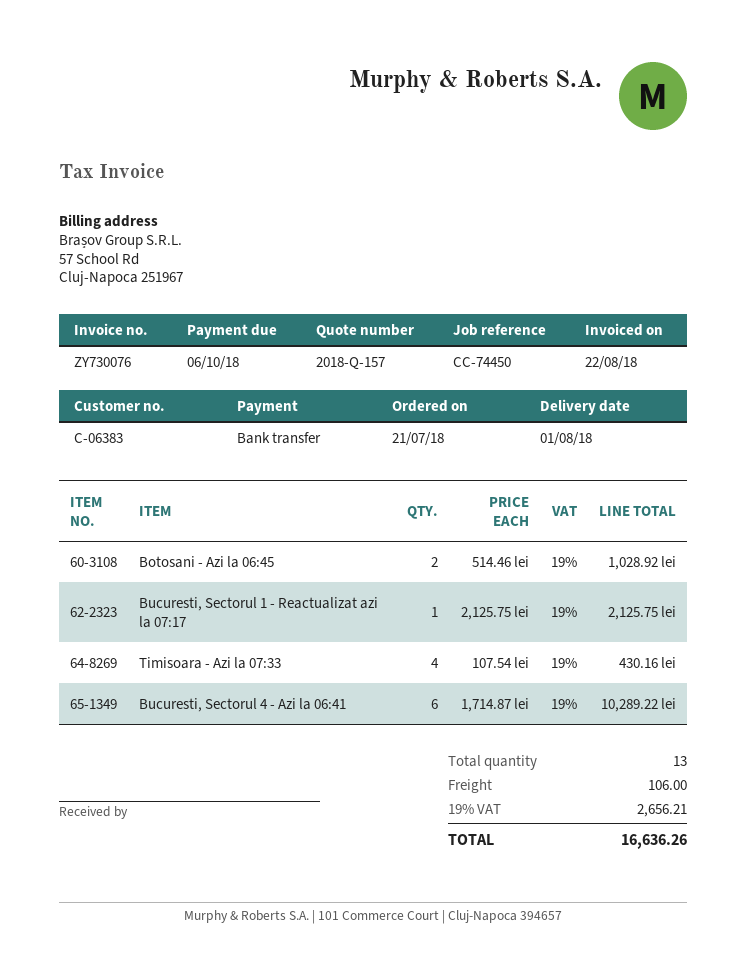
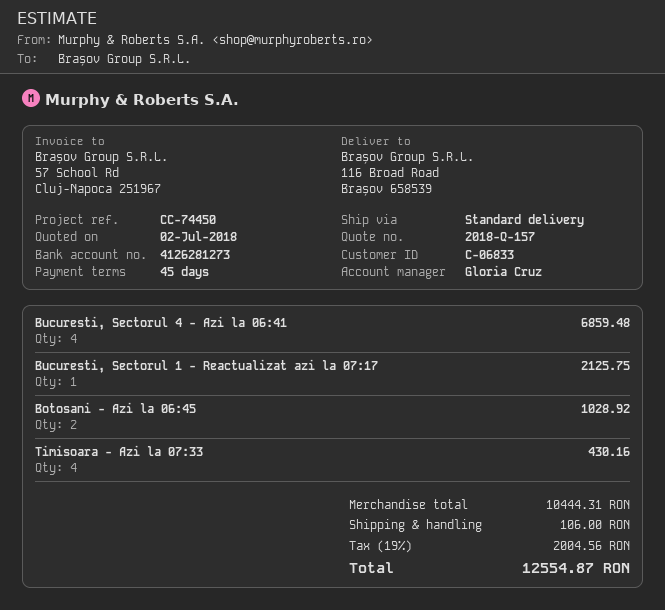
customer number: C-06383 -> C-06833
Bucuresti, Sectorul 4 - Azi la 06:41: 6 for 10289.22 -> 4 for 6859.48
tax: 19% = 2656.21 -> 19% = 2004.56
total: 16636.26 -> 12554.87

